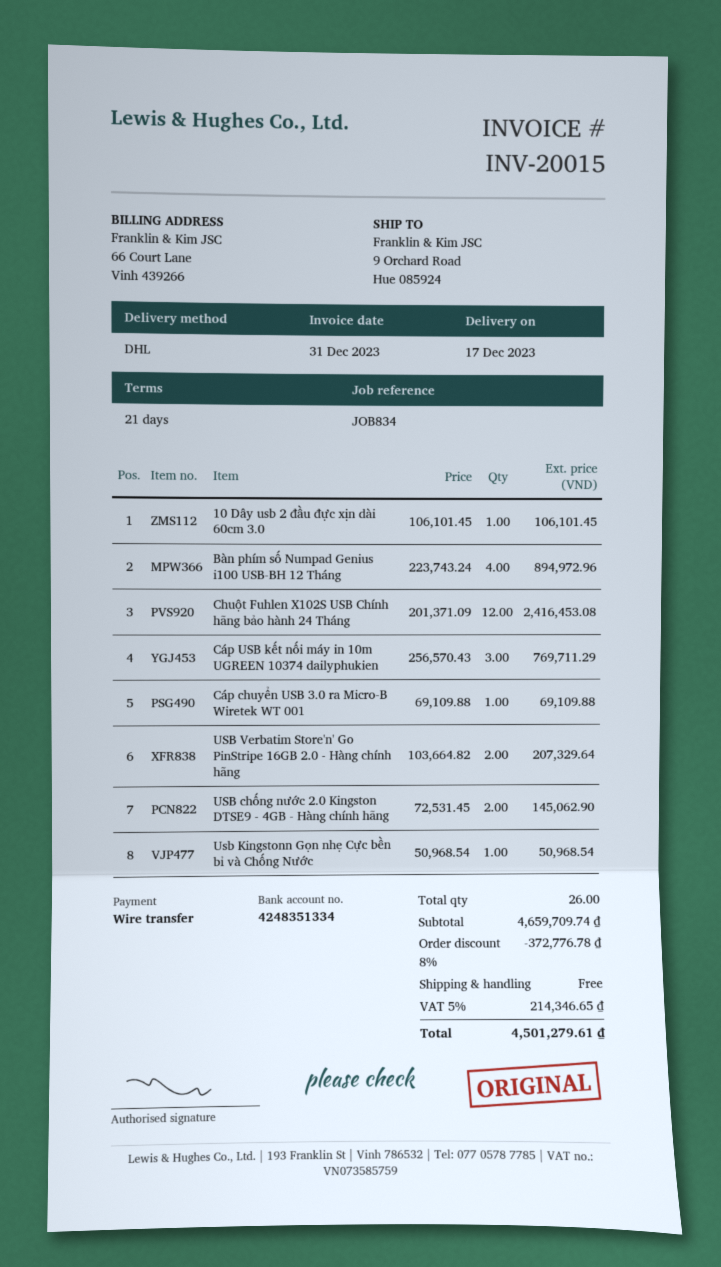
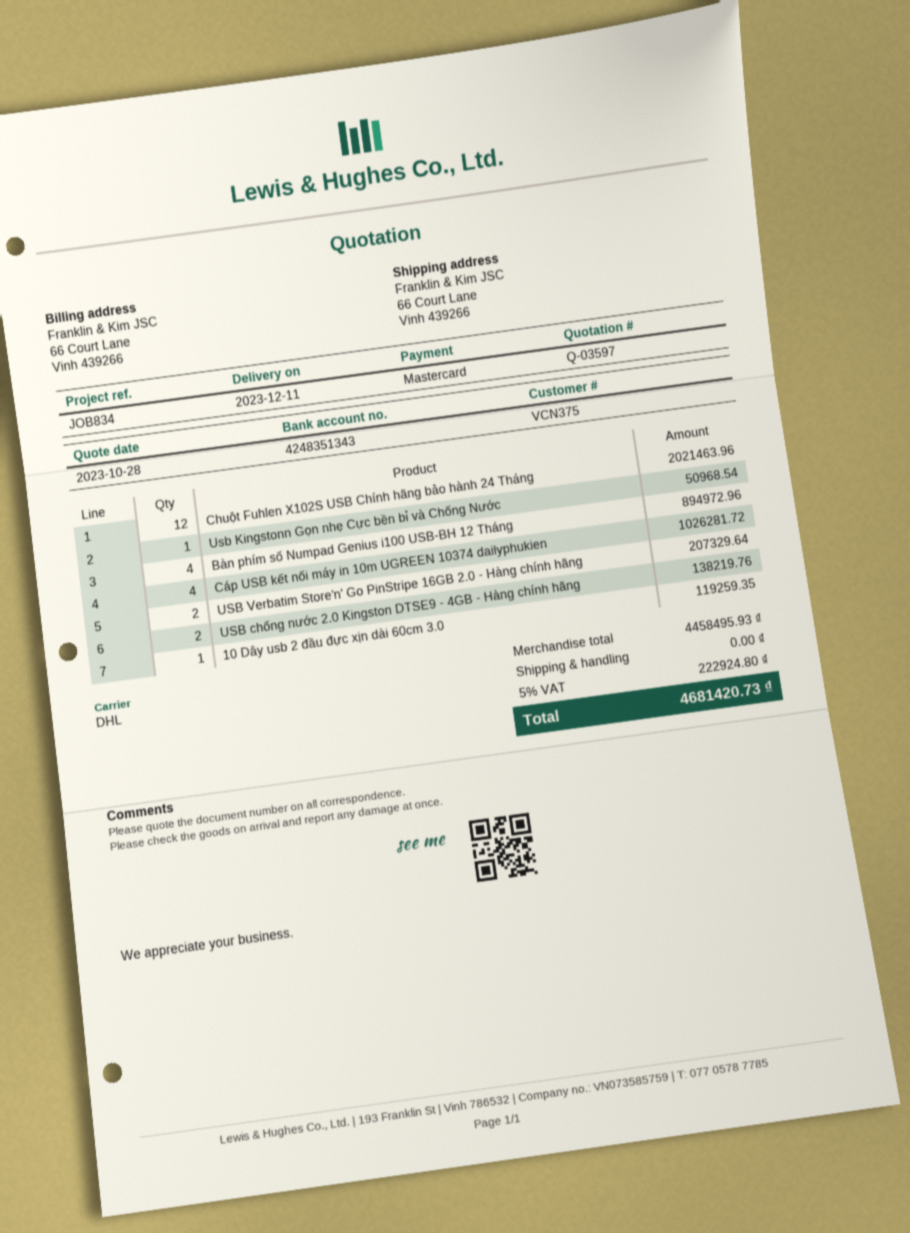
delivery date: 2023-12-17 -> 2023-12-11
payment method: bank transfer -> Mastercard
bank account: 4248351334 -> 4248351343
ship to: 9 Orchard Road, Hue 085924 -> 66 Court Lane, Vinh 439266
10 Dây usb 2 đầu đực xịn dài 60cm 3.0: 1 for 106101.45 -> 1 for 119259.35
Chuột Fuhlen X102S USB Chính hãng bảo hành 24 Tháng: 12 for 2416453.08 -> 12 for 2021463.96
Cáp USB kết nối máy in 10m UGREEN 10374 dailyphukien: 3 for 769711.29 -> 4 for 1026281.72
Cáp chuyển USB 3.0 ra Micro-B Wiretek WT 001: 1 for 69109.88 -> none
USB chống nước 2.0 Kingston DTSE9 - 4GB - Hàng chính hãng: 2 for 145062.90 -> 2 for 138219.76
subtotal: 4659709.74 -> 4458495.93
discount: 8% = 372776.78 -> none
tax: 5% = 214346.65 -> 5% = 222924.80
total: 4501279.61 -> 4681420.73

